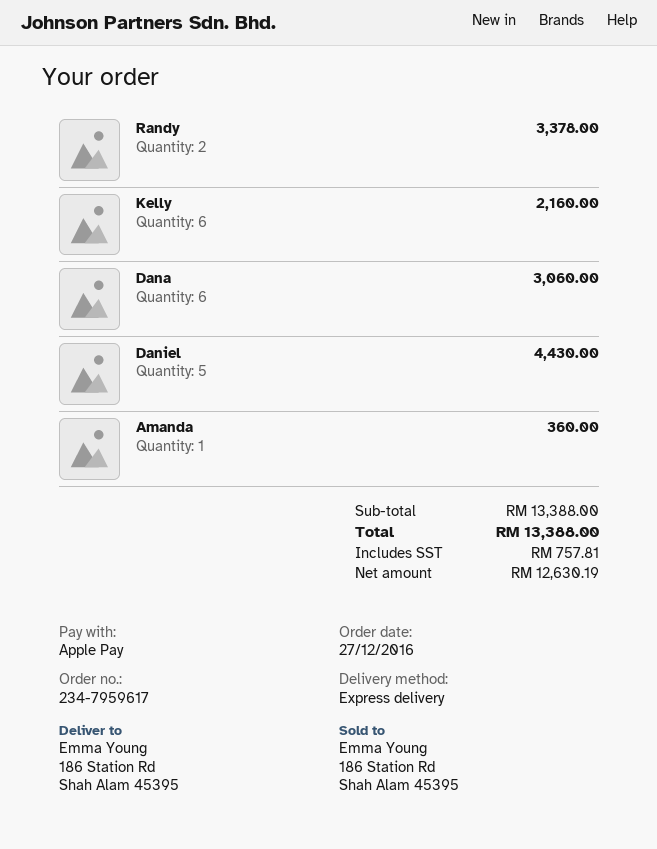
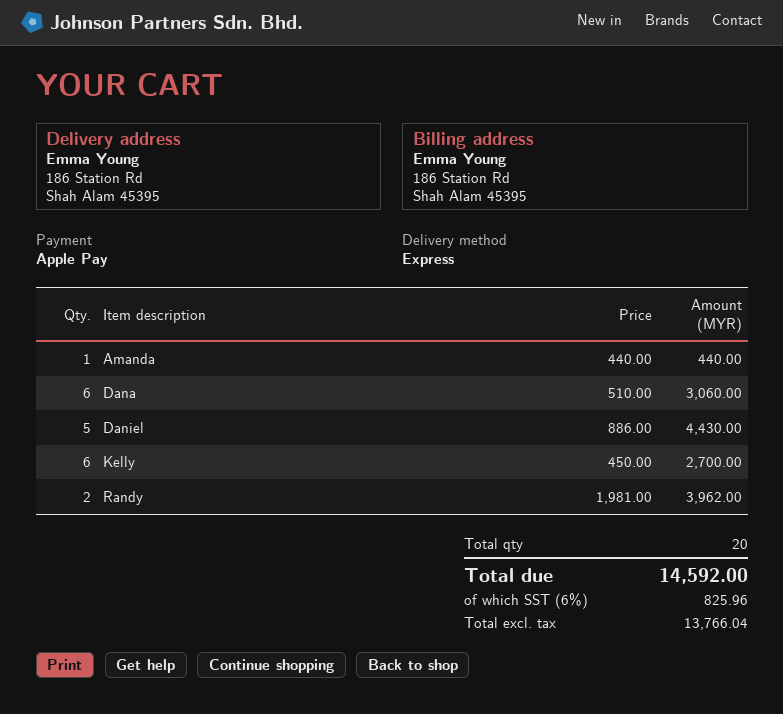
Randy: 2 for 3378.00 -> 2 for 3962.00
Kelly: 6 for 2160.00 -> 6 for 2700.00
Amanda: 1 for 360.00 -> 1 for 440.00
net: 12630.19 -> 13766.04
tax: 757.81 -> 825.96
total: 13388.00 -> 14592.00

